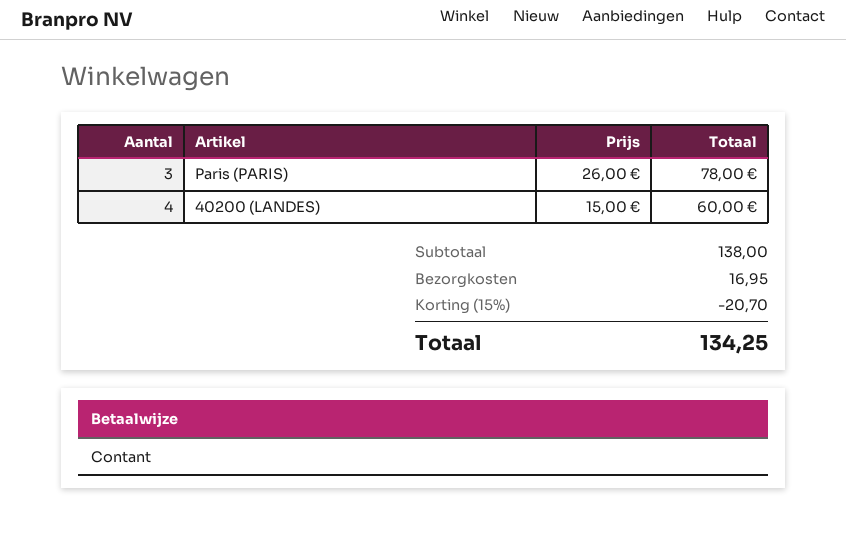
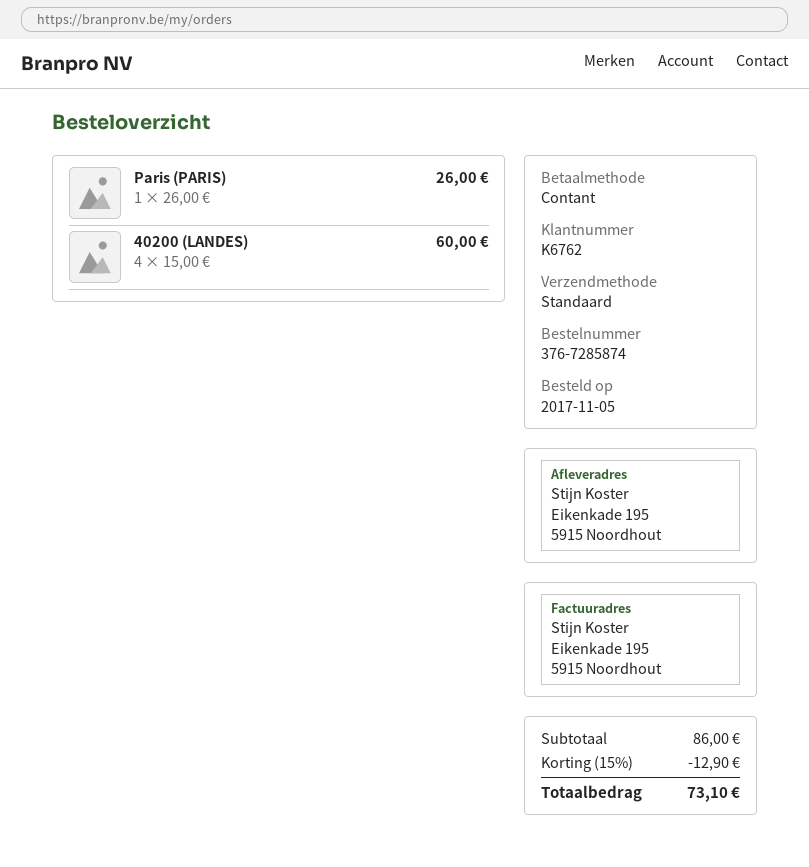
Paris (PARIS): 3 x 26.00 = 78.00 -> 1 x 26.00 = 26.00
subtotal: 138.00 -> 86.00
discount: 15% = 20.70 -> 15% = 12.90
shipping: 16.95 -> none
total: 134.25 -> 73.10

